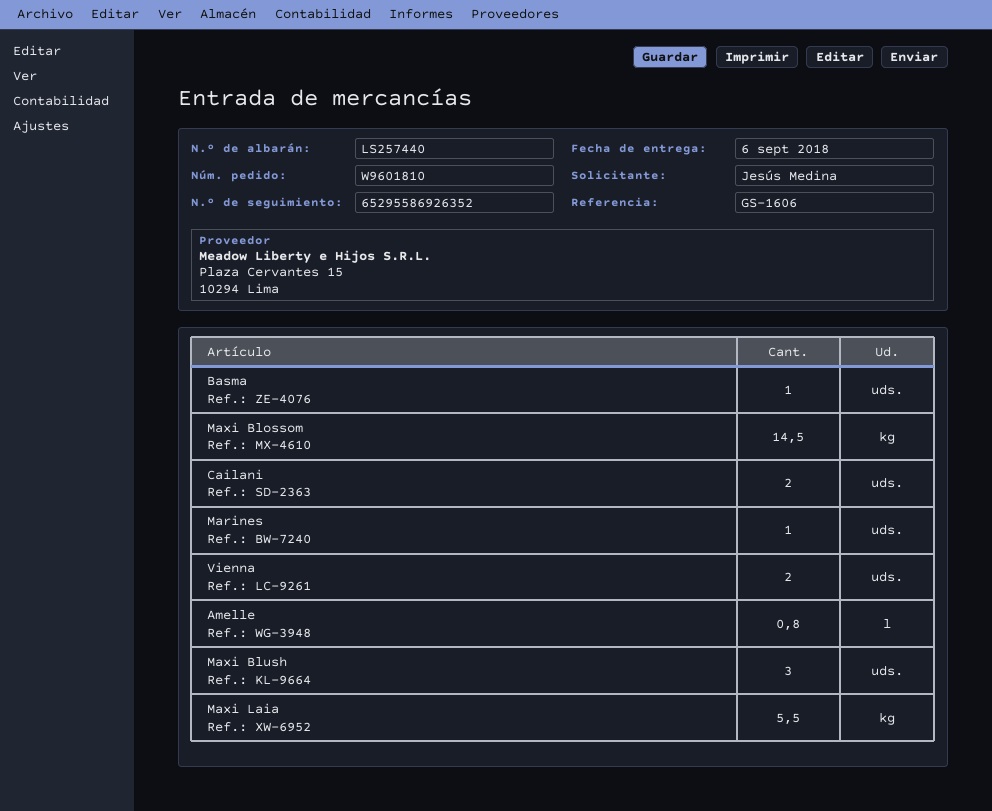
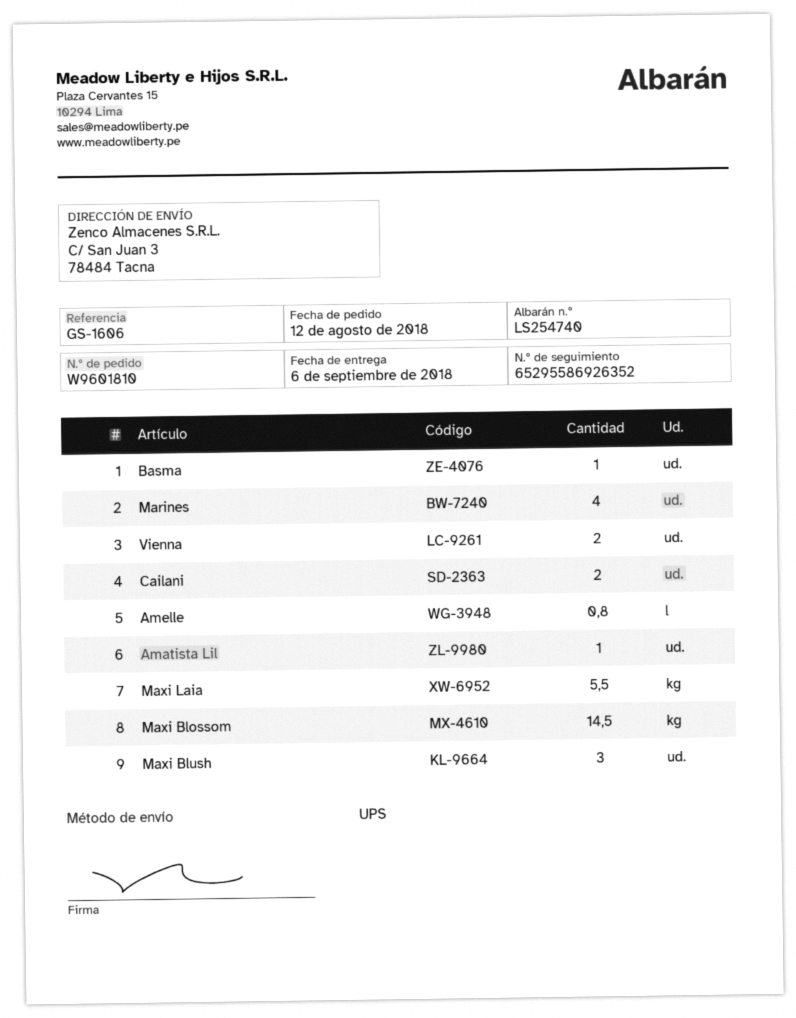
delivery note number: LS257440 -> LS254740
Marines: 1 -> 4
Amatista Lil: none -> 1

